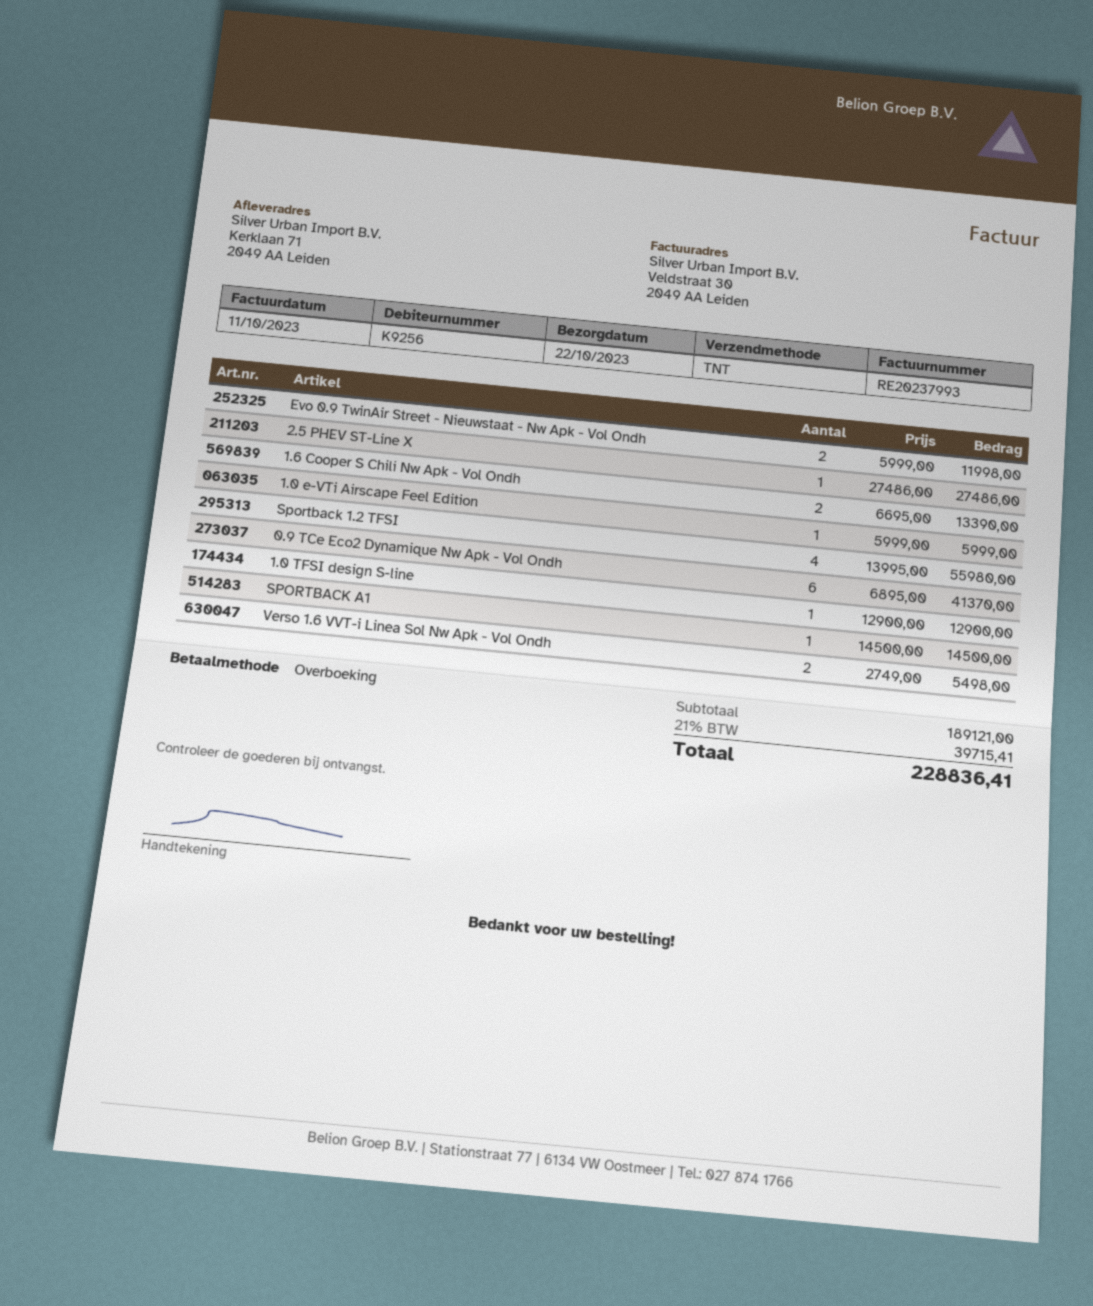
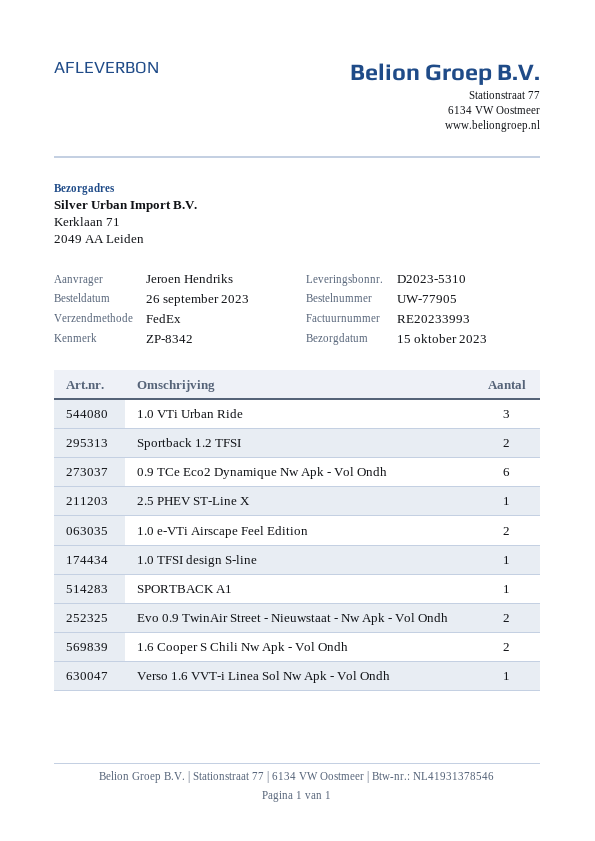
delivery date: 2023-10-22 -> 2023-10-15
invoice number: RE20237993 -> RE20233993
shipping method: TNT -> FedEx
1.0 e-VTi Airscape Feel Edition: 1 -> 2
Sportback 1.2 TFSI: 4 -> 2
Verso 1.6 VVT-i Linea Sol Nw Apk - Vol Ondh: 2 -> 1
1.0 VTi Urban Ride: none -> 3

